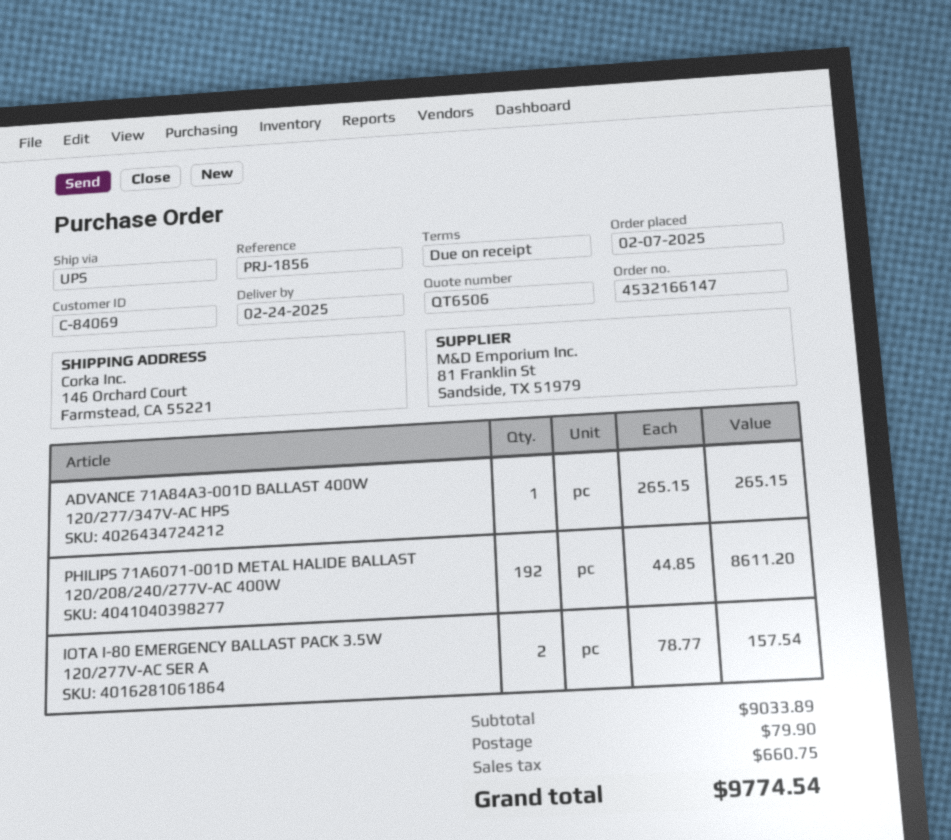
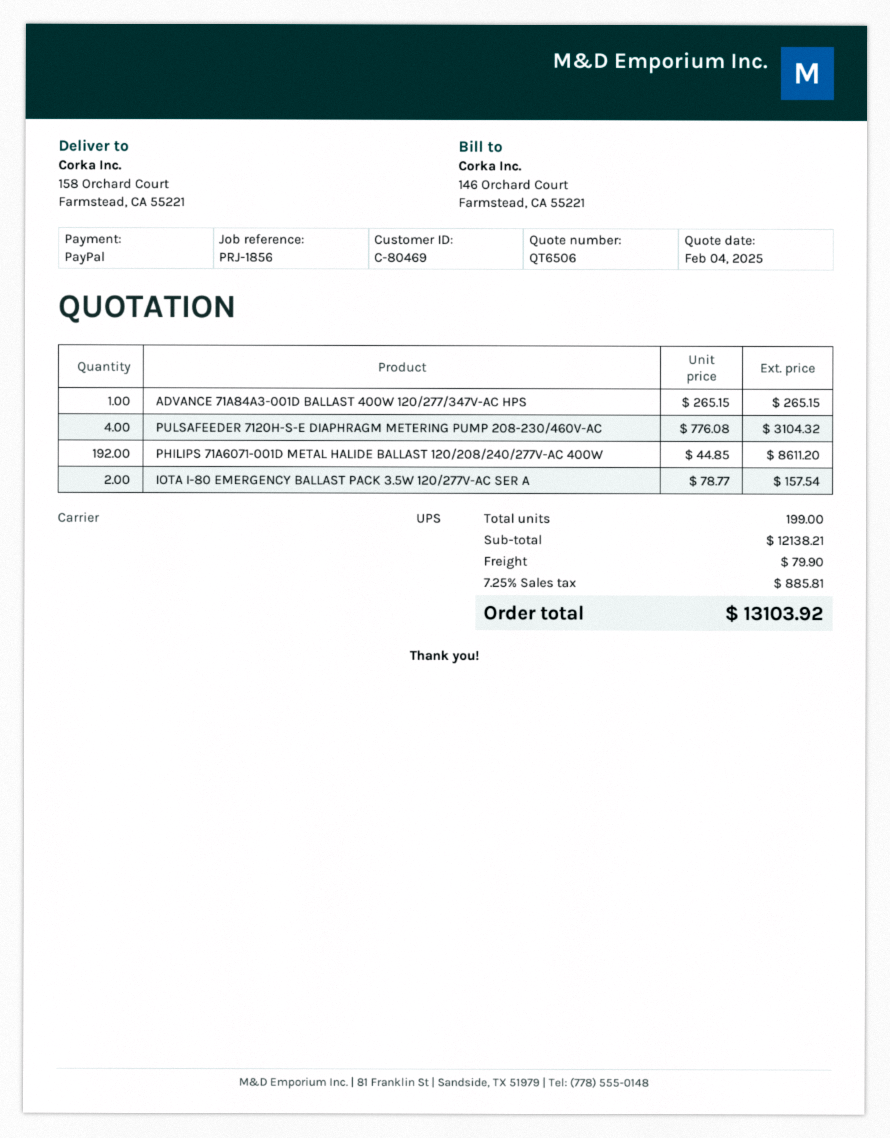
customer number: C-84069 -> C-80469
ship to: 146 Orchard Court, Farmstead, CA 55221 -> 158 Orchard Court, Farmstead, CA 55221
PULSAFEEDER 7120H-S-E DIAPHRAGM METERING PUMP 208-230/460V-AC: none -> 4 x 776.08 = 3104.32
subtotal: 9033.89 -> 12138.21
tax: 660.75 -> 885.81
total: 9774.54 -> 13103.92

